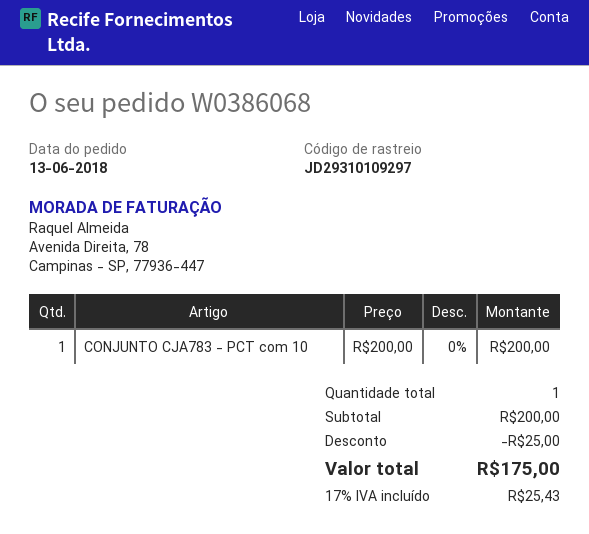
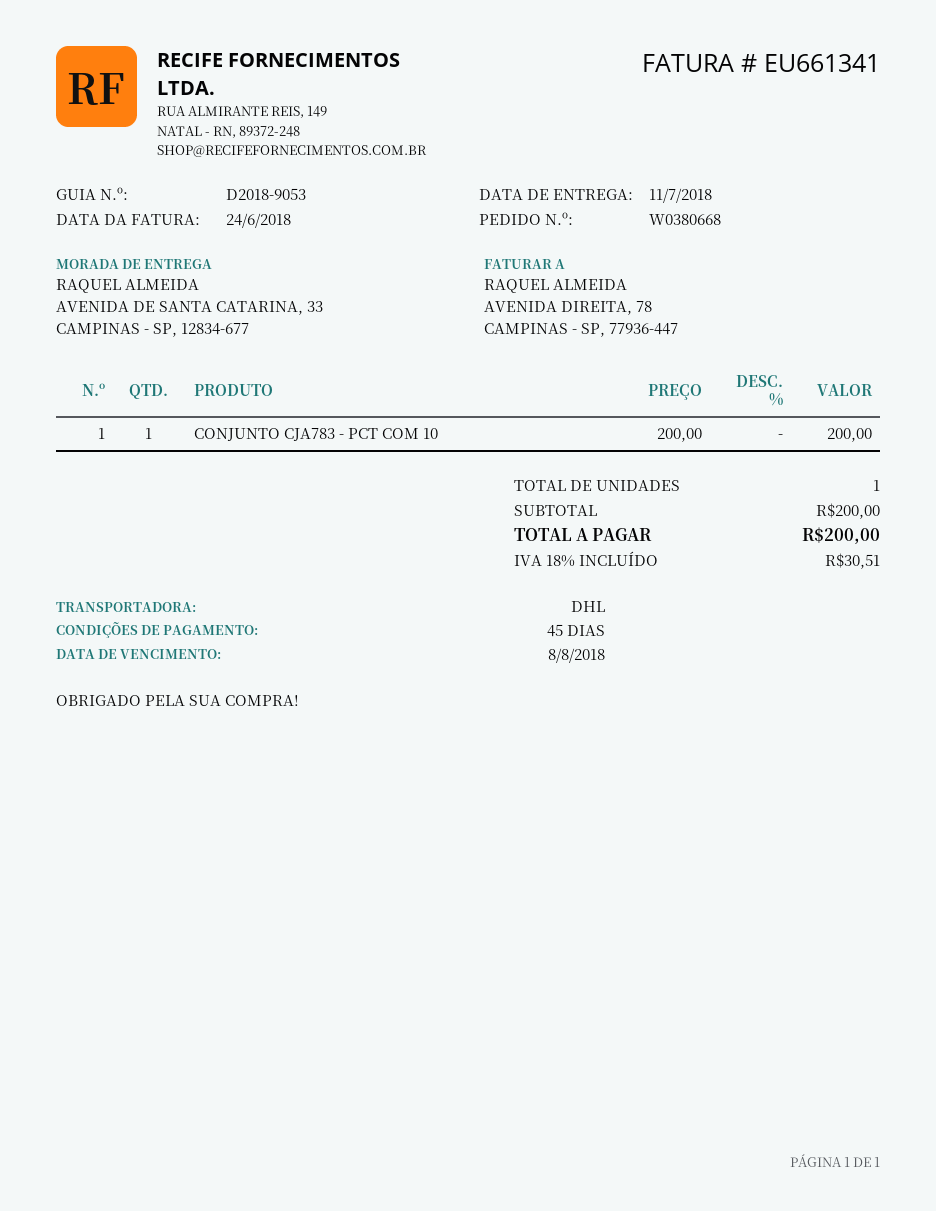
order number: W0386068 -> W0380668
discount: 25.00 -> none
tax: 17% = 25.43 -> 18% = 30.51
total: 175.00 -> 200.00

